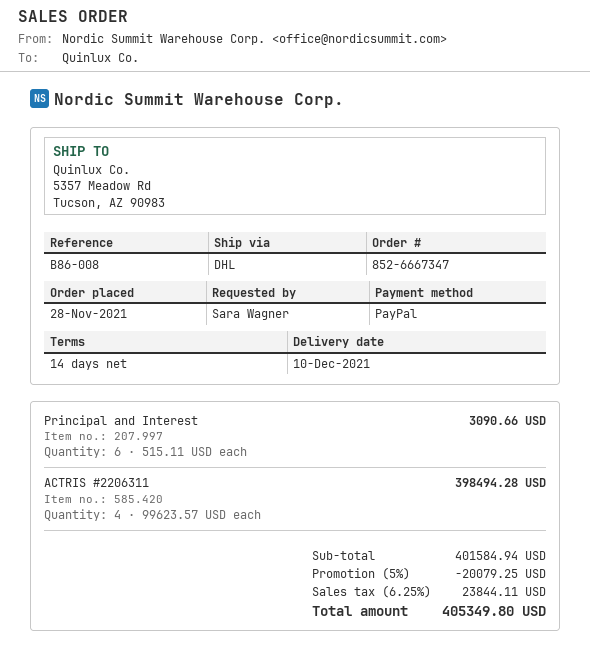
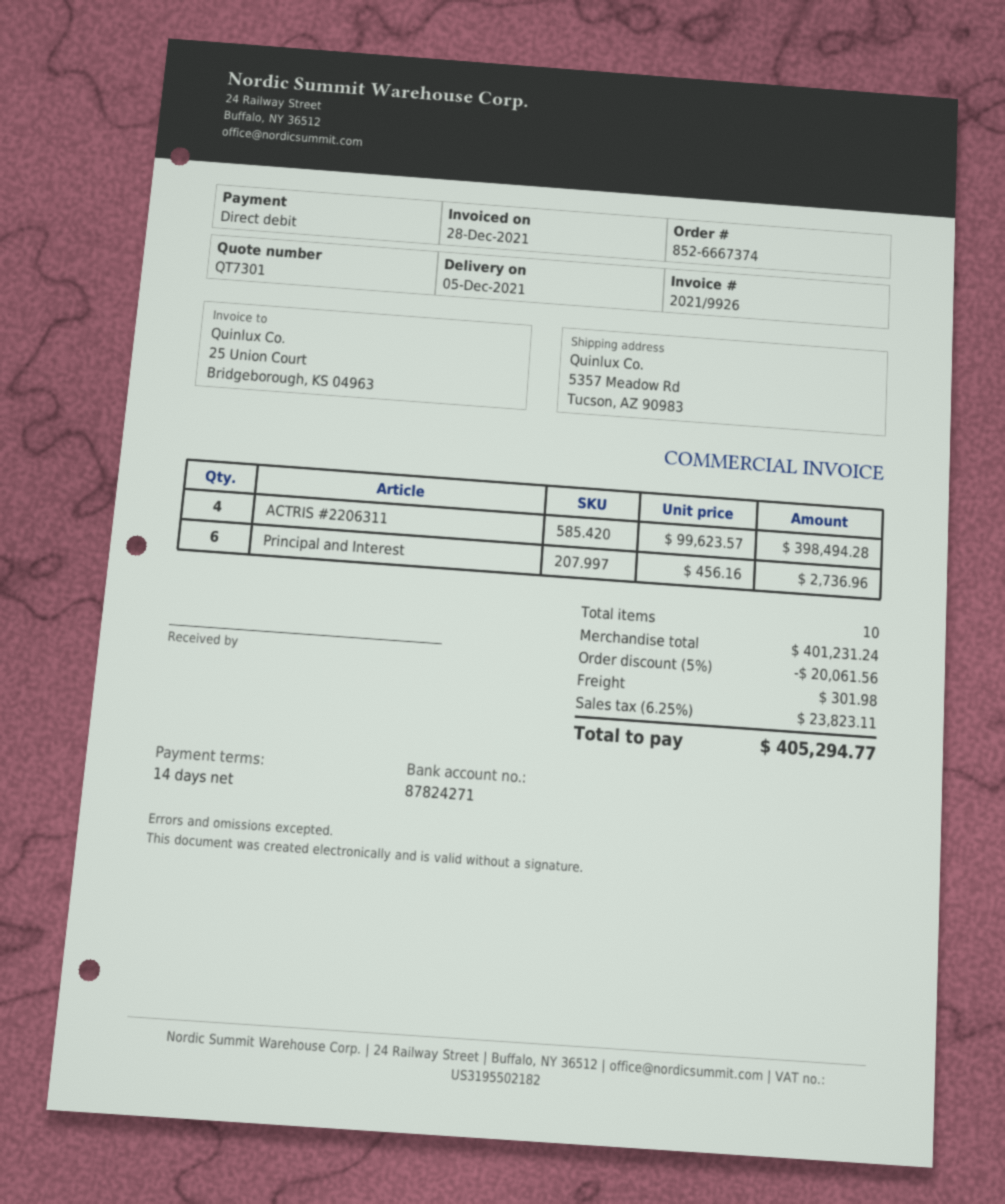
order number: 852-6667347 -> 852-6667374
delivery date: 2021-12-10 -> 2021-12-05
payment method: PayPal -> direct debit
Principal and Interest: 6 x 515.11 = 3090.66 -> 6 x 456.16 = 2736.96
subtotal: 401584.94 -> 401231.24
discount: 5% = 20079.25 -> 5% = 20061.56
shipping: none -> 301.98
tax: 6.25% = 23844.11 -> 6.25% = 23823.11
total: 405349.80 -> 405294.77

